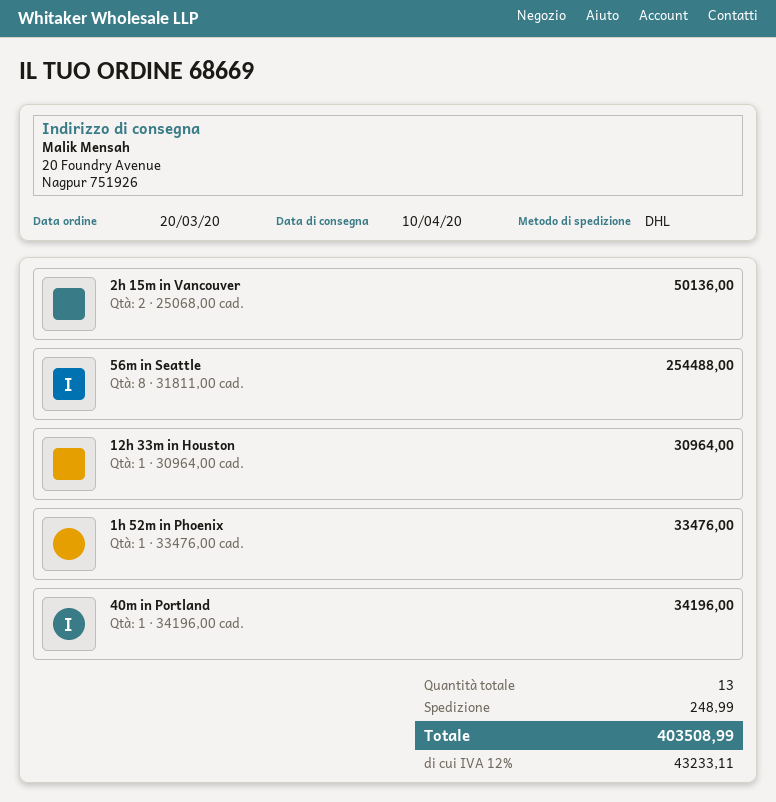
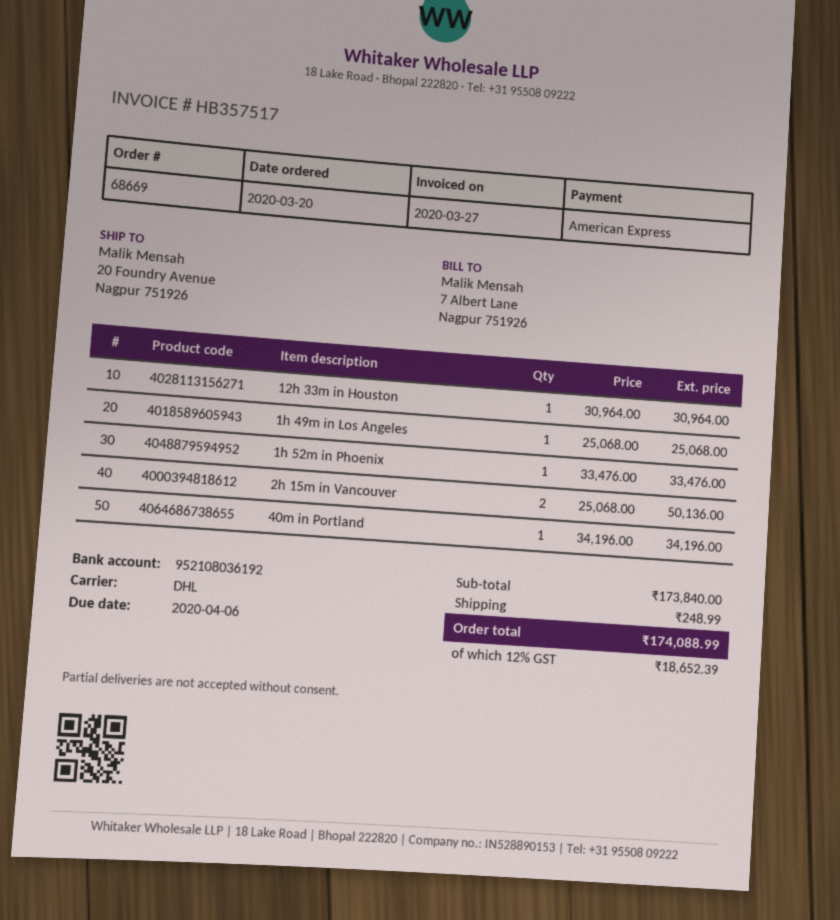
56m in Seattle: 8 x 31811.00 = 254488.00 -> none
1h 49m in Los Angeles: none -> 1 x 25068.00 = 25068.00
tax: 12% = 43233.11 -> 12% = 18652.39
total: 403508.99 -> 174088.99

